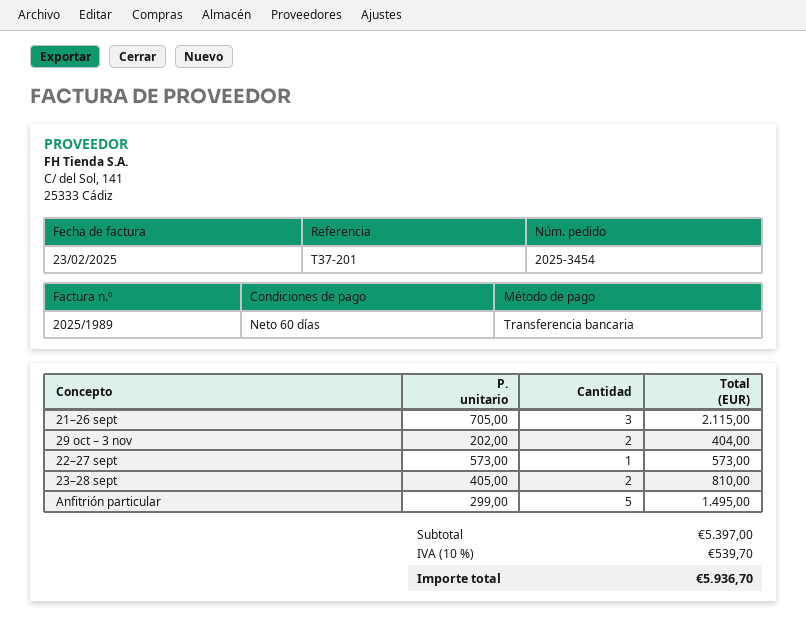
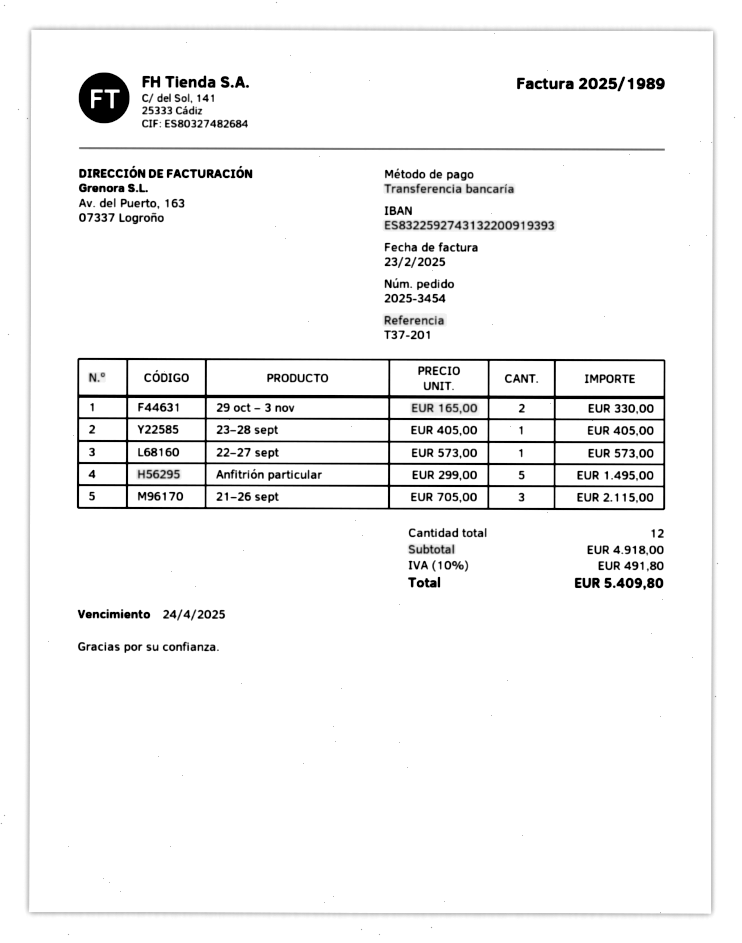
29 oct – 3 nov: 2 x 202.00 = 404.00 -> 2 x 165.00 = 330.00
23–28 sept: 2 x 405.00 = 810.00 -> 1 x 405.00 = 405.00
subtotal: 5397.00 -> 4918.00
tax: 10% = 539.70 -> 10% = 491.80
total: 5936.70 -> 5409.80

